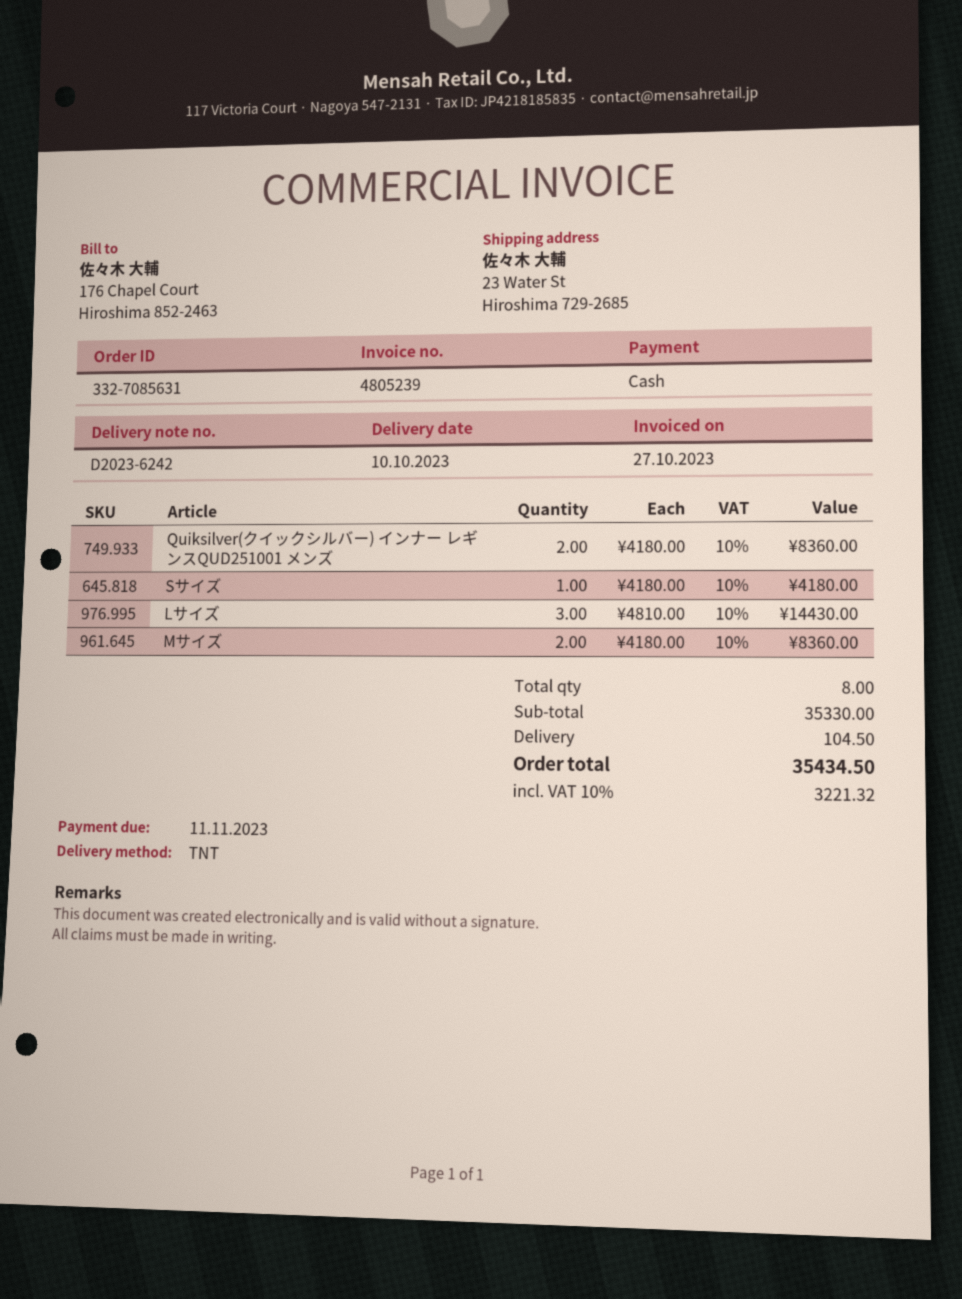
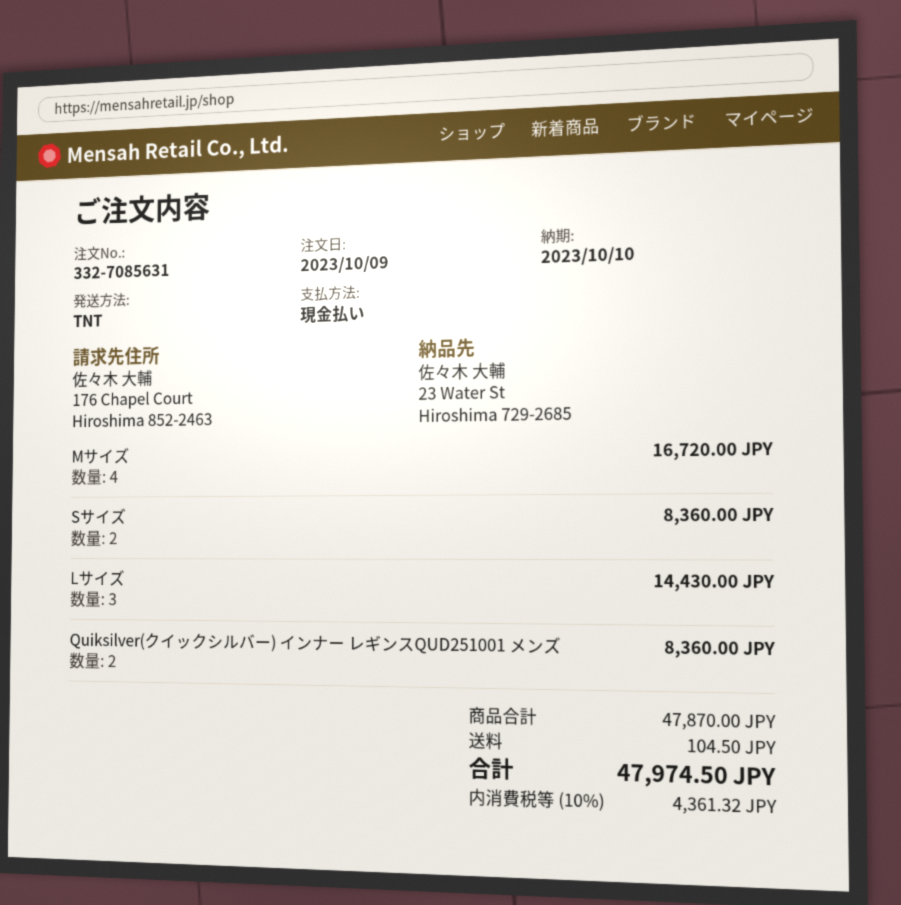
Sサイズ: 1 for 4180.00 -> 2 for 8360.00
Mサイズ: 2 for 8360.00 -> 4 for 16720.00
subtotal: 35330.00 -> 47870.00
tax: 10% = 3221.32 -> 10% = 4361.32
total: 35434.50 -> 47974.50

